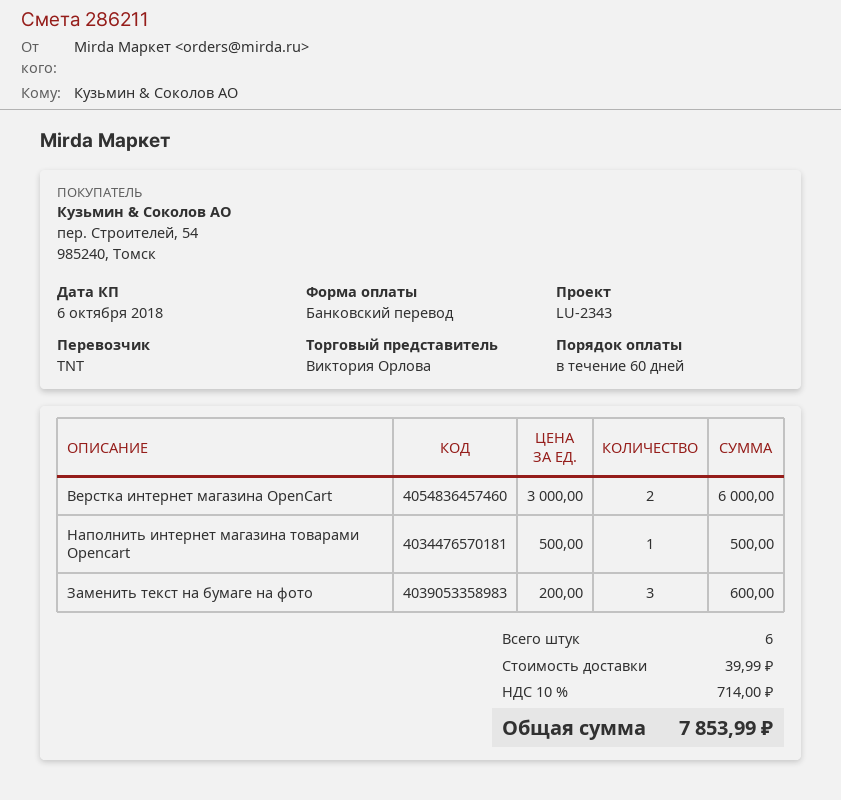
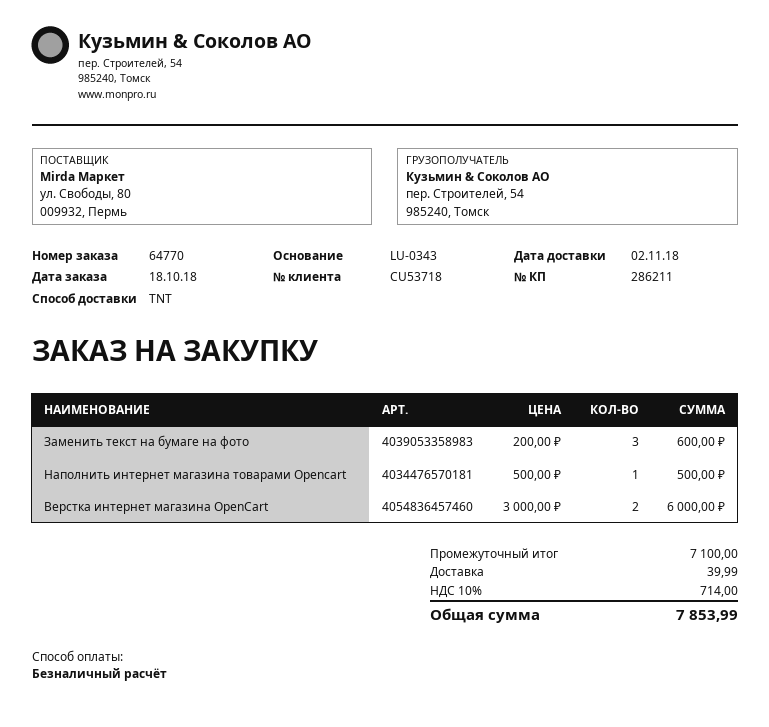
reference: LU-2343 -> LU-0343

